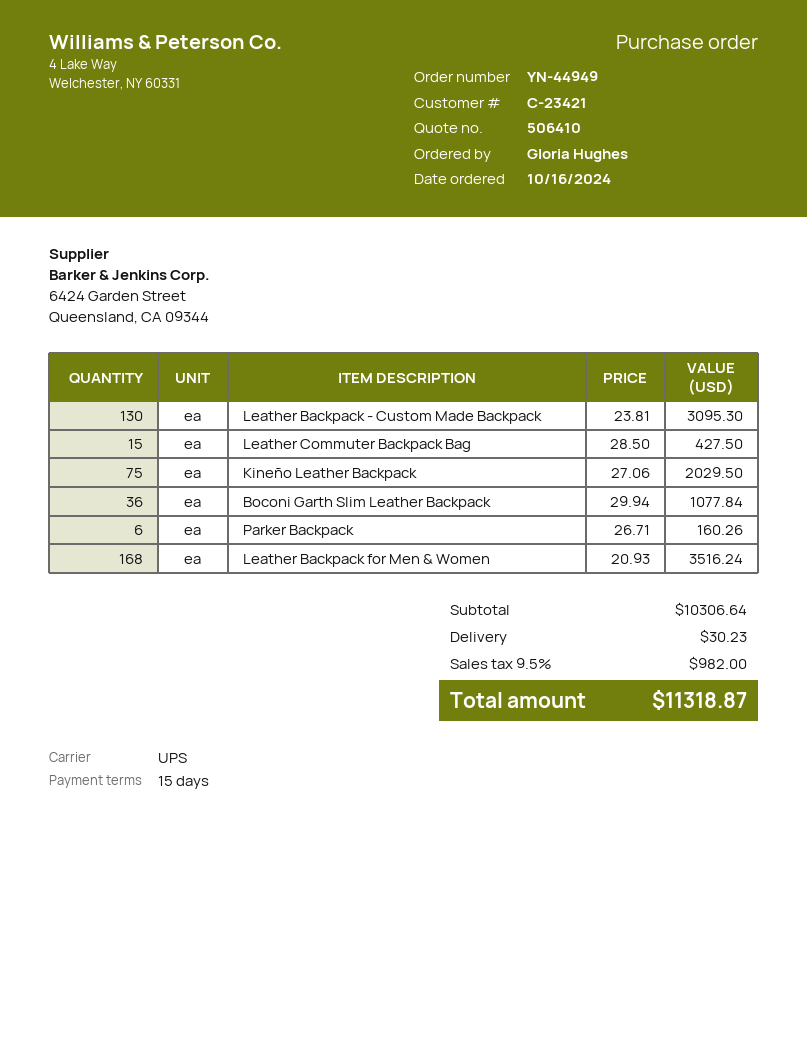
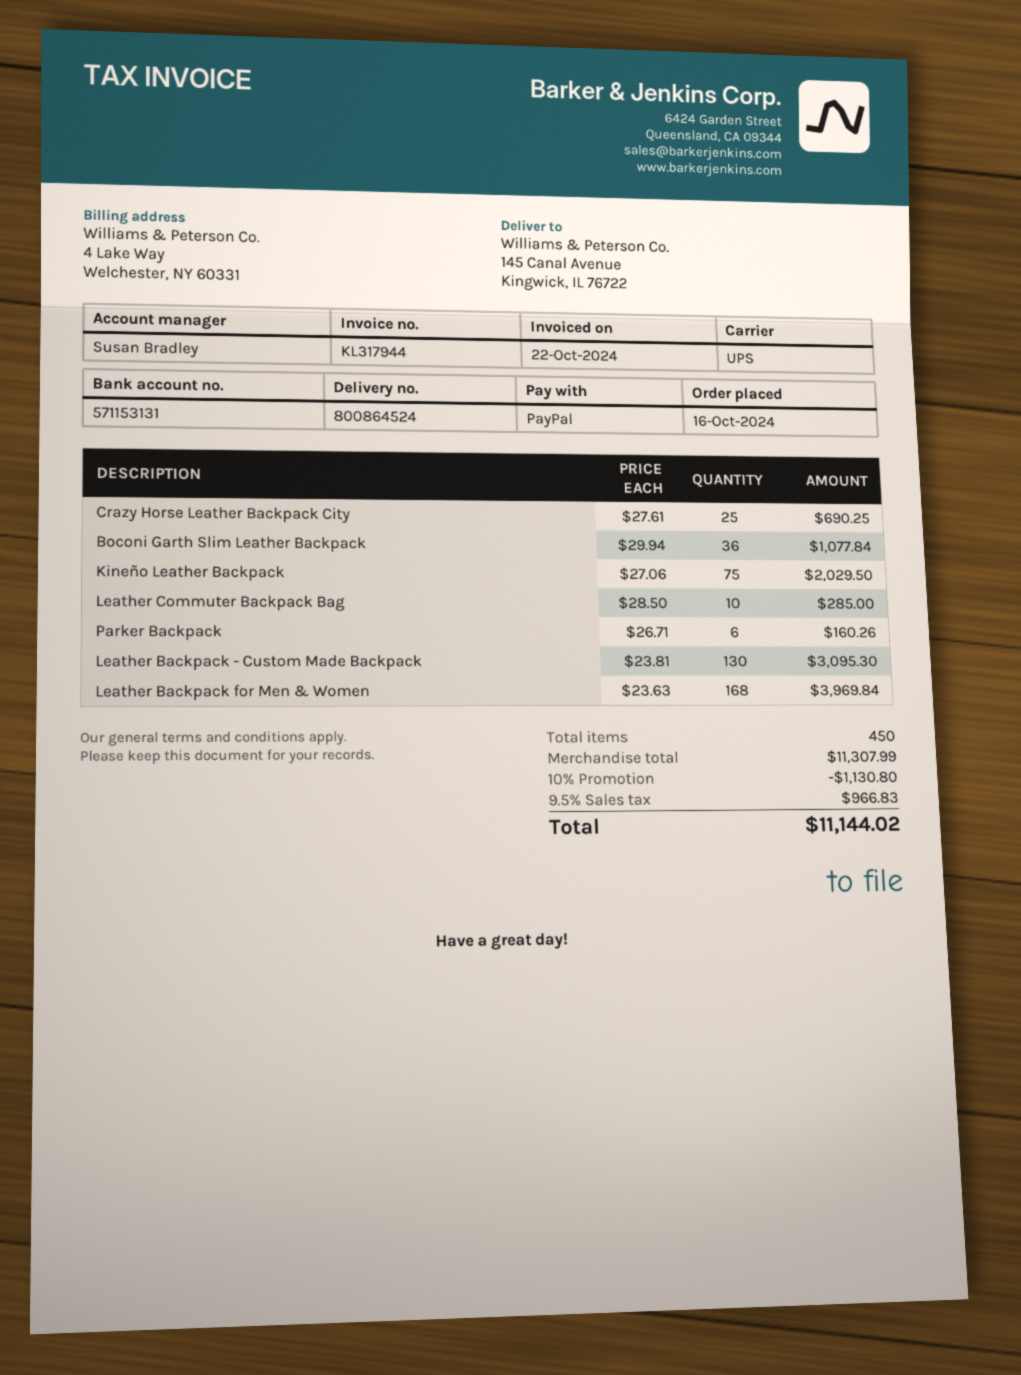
Leather Commuter Backpack Bag: 15 x 28.50 = 427.50 -> 10 x 28.50 = 285.00
Leather Backpack for Men & Women: 168 x 20.93 = 3516.24 -> 168 x 23.63 = 3969.84
Crazy Horse Leather Backpack City: none -> 25 x 27.61 = 690.25
subtotal: 10306.64 -> 11307.99
discount: none -> 10% = 1130.80
shipping: 30.23 -> none
tax: 9.5% = 982.00 -> 9.5% = 966.83
total: 11318.87 -> 11144.02

